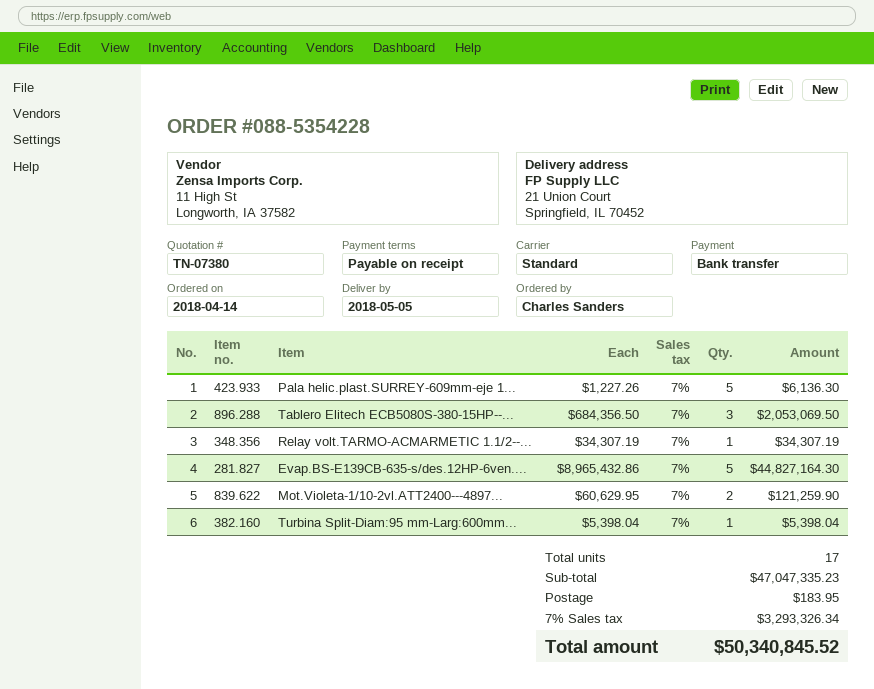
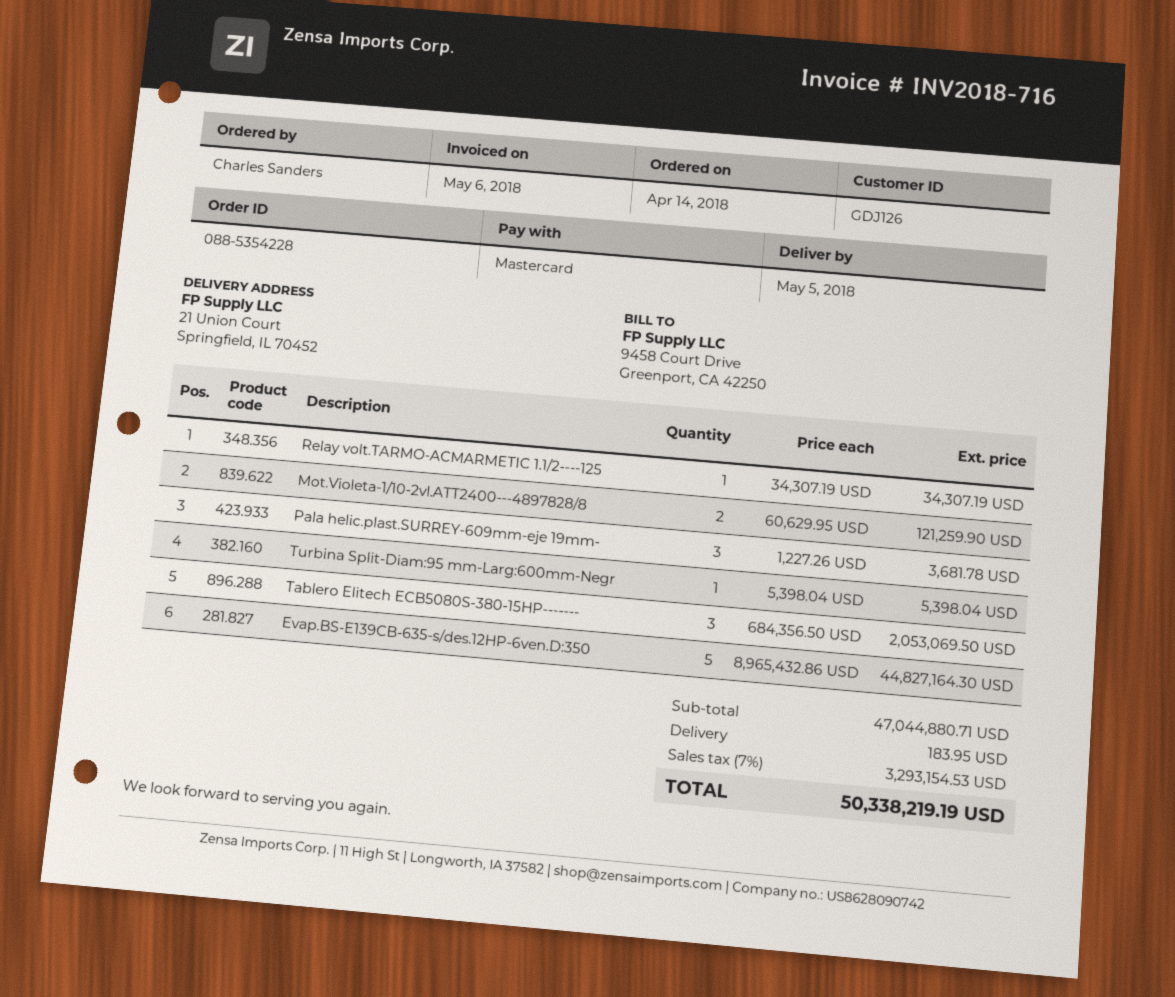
payment method: bank transfer -> Mastercard
Pala helic.plast.SURREY-609mm-eje 1...: 5 x 1227.26 = 6136.30 -> 3 x 1227.26 = 3681.78
subtotal: 47047335.23 -> 47044880.71
tax: 7% = 3293326.34 -> 7% = 3293154.53
total: 50340845.52 -> 50338219.19

